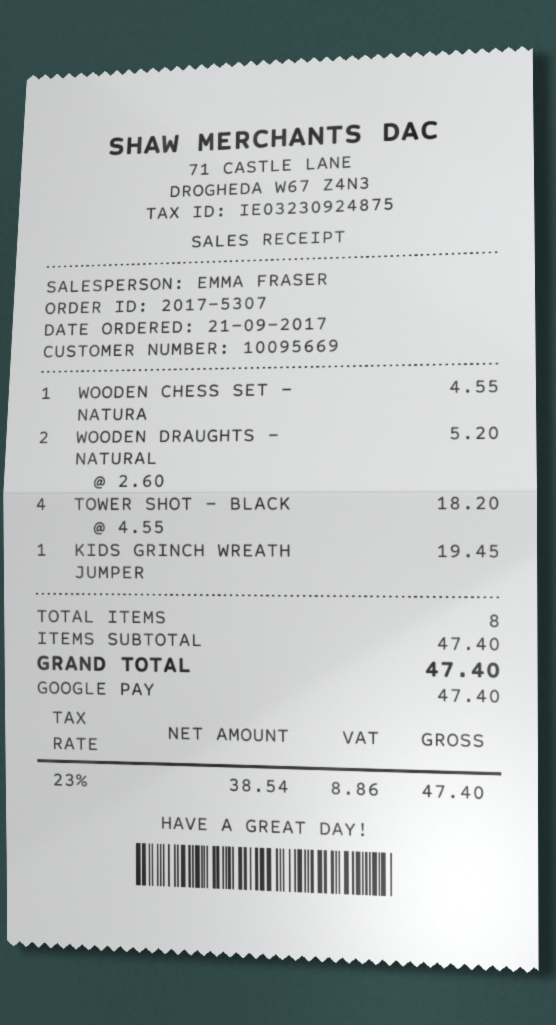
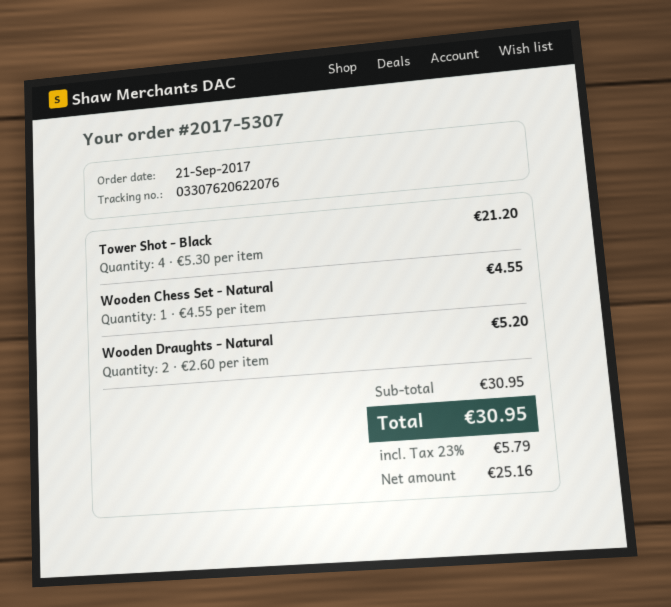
TOWER SHOT - BLACK: 4 x 4.55 = 18.20 -> 4 x 5.30 = 21.20
KIDS GRINCH WREATH JUMPER: 1 x 19.45 = 19.45 -> none
subtotal: 47.40 -> 30.95
net: 38.54 -> 25.16
tax: 23% = 8.86 -> 23% = 5.79
total: 47.40 -> 30.95

